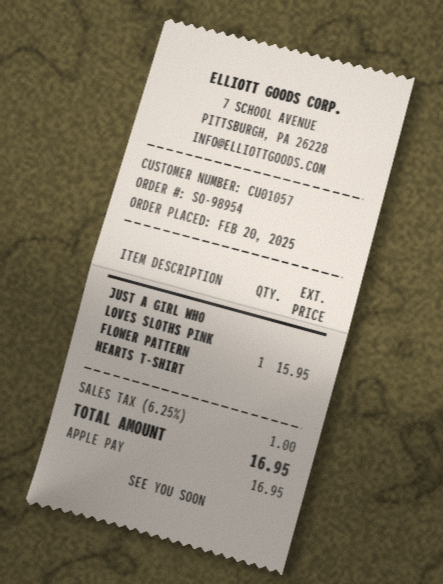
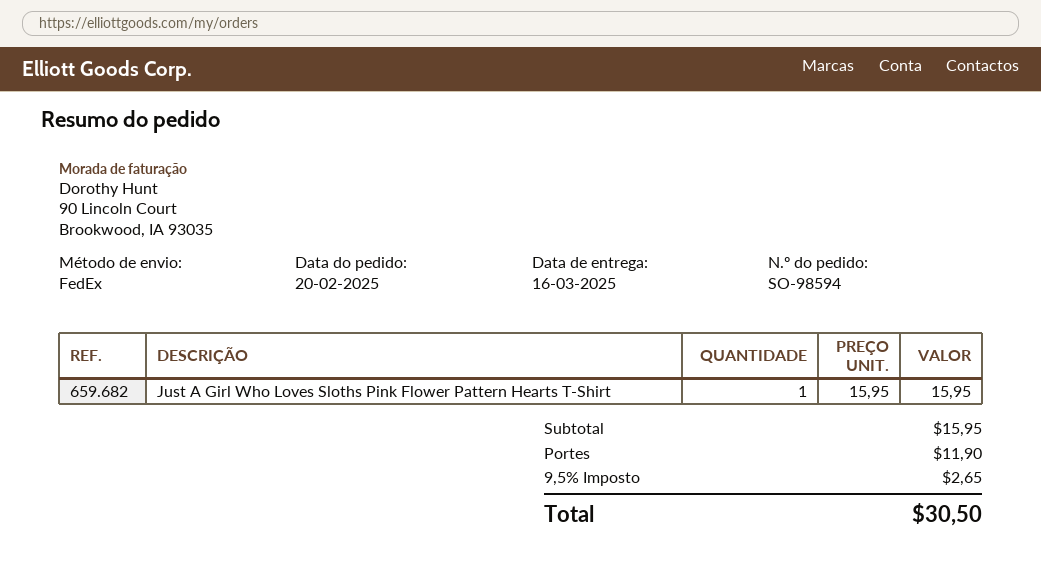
order number: SO-98954 -> SO-98594
shipping: none -> 11.90
tax: 6.25% = 1.00 -> 9.5% = 2.65
total: 16.95 -> 30.50

